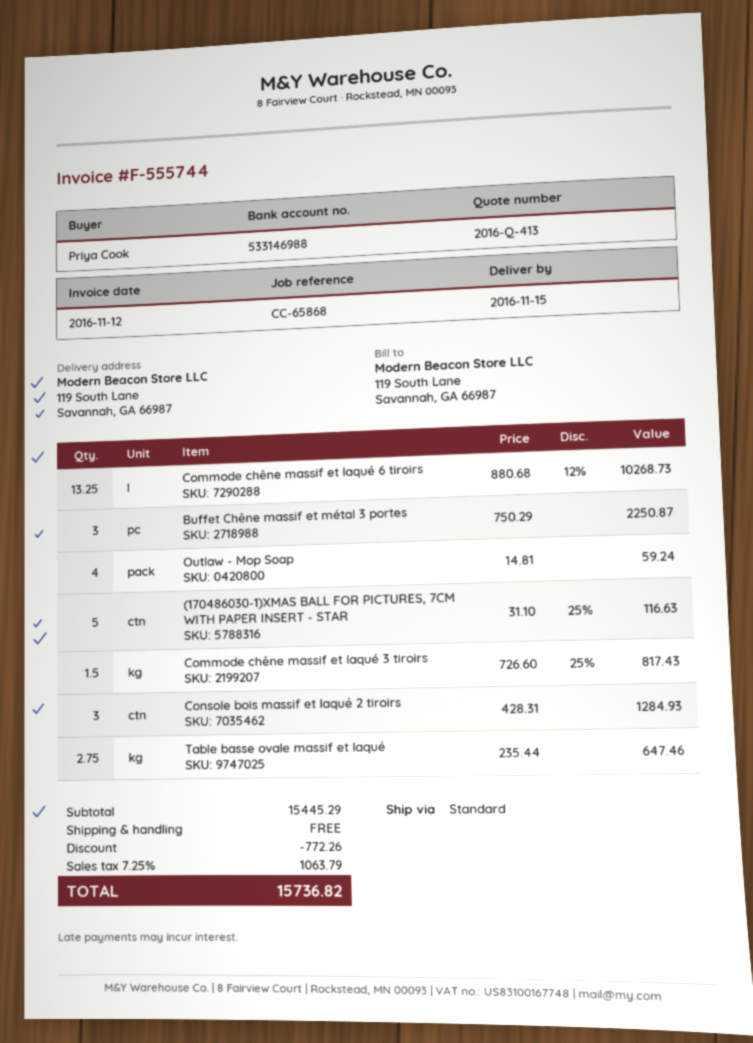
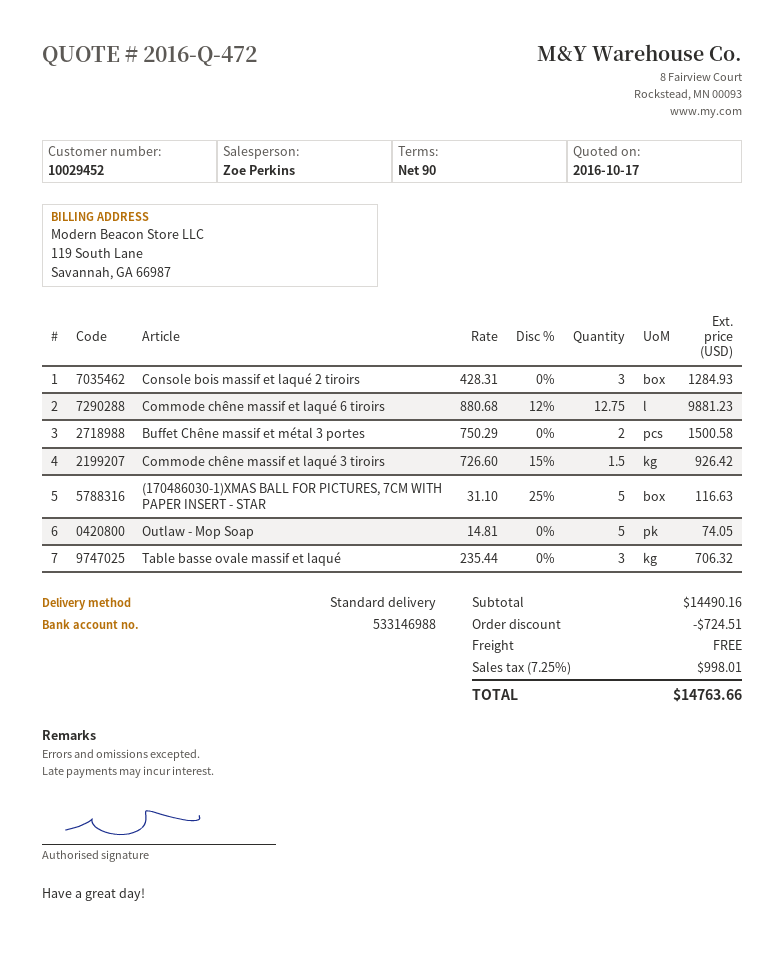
quote number: 2016-Q-413 -> 2016-Q-472
Commode chêne massif et laqué 6 tiroirs: 13.25 x 880.68 - 12% = 10268.73 -> 12.75 x 880.68 - 12% = 9881.23
Buffet Chêne massif et métal 3 portes: 3 x 750.29 = 2250.87 -> 2 x 750.29 = 1500.58
Outlaw - Mop Soap: 4 x 14.81 = 59.24 -> 5 x 14.81 = 74.05
Commode chêne massif et laqué 3 tiroirs: 1.5 x 726.60 - 25% = 817.43 -> 1.5 x 726.60 - 15% = 926.42
Table basse ovale massif et laqué: 2.75 x 235.44 = 647.46 -> 3 x 235.44 = 706.32
subtotal: 15445.29 -> 14490.16
discount: 772.26 -> 724.51
tax: 7.25% = 1063.79 -> 7.25% = 998.01
total: 15736.82 -> 14763.66

